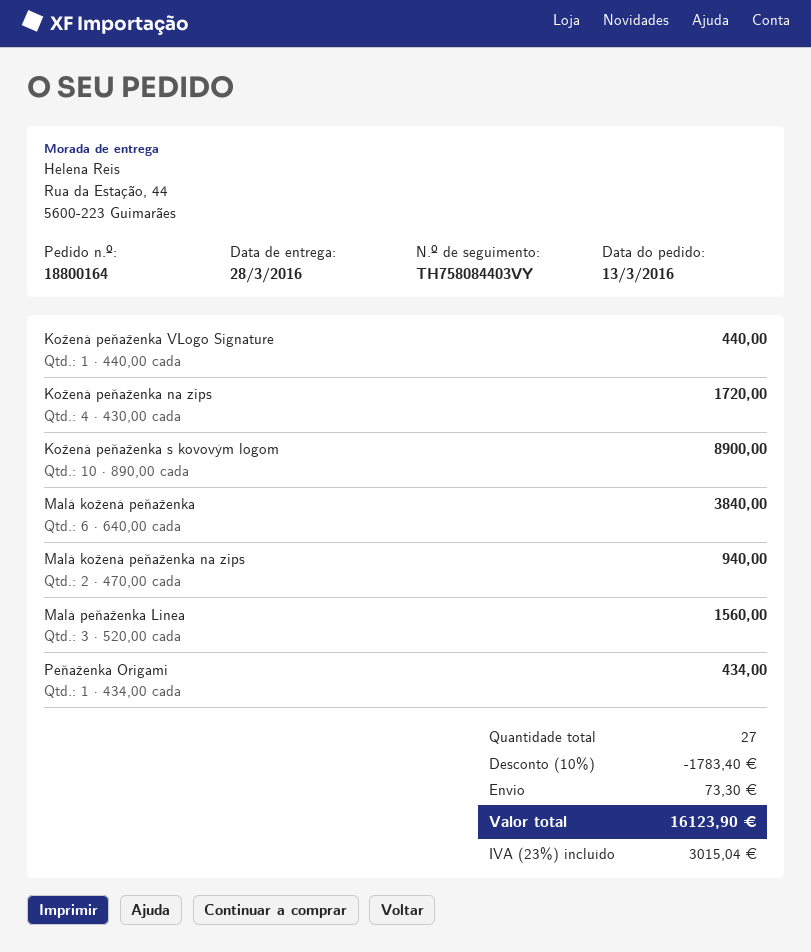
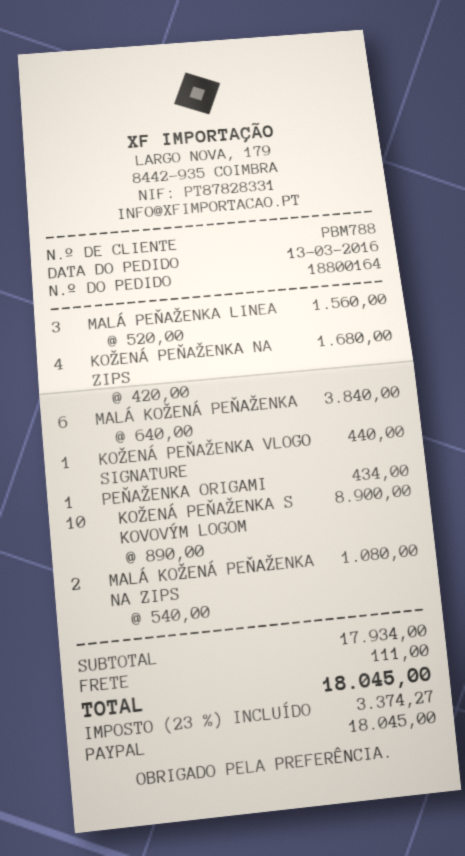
Kožená peňaženka na zips: 4 x 430.00 = 1720.00 -> 4 x 420.00 = 1680.00
Malá kožená peňaženka na zips: 2 x 470.00 = 940.00 -> 2 x 540.00 = 1080.00
discount: 10% = 1783.40 -> none
shipping: 73.30 -> 111.00
tax: 23% = 3015.04 -> 23% = 3374.27
total: 16123.90 -> 18045.00

